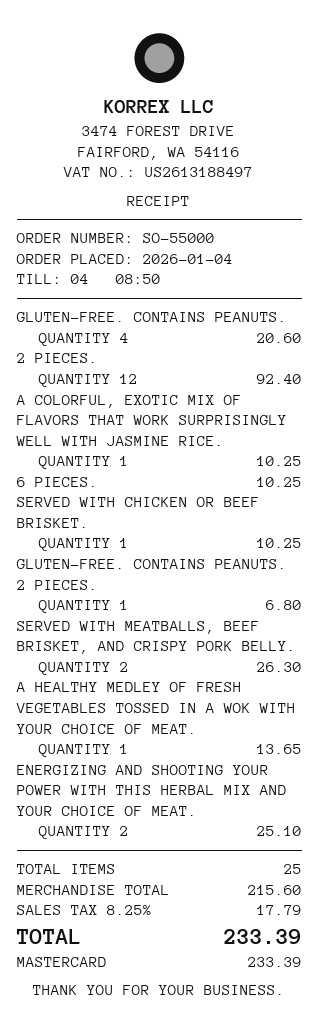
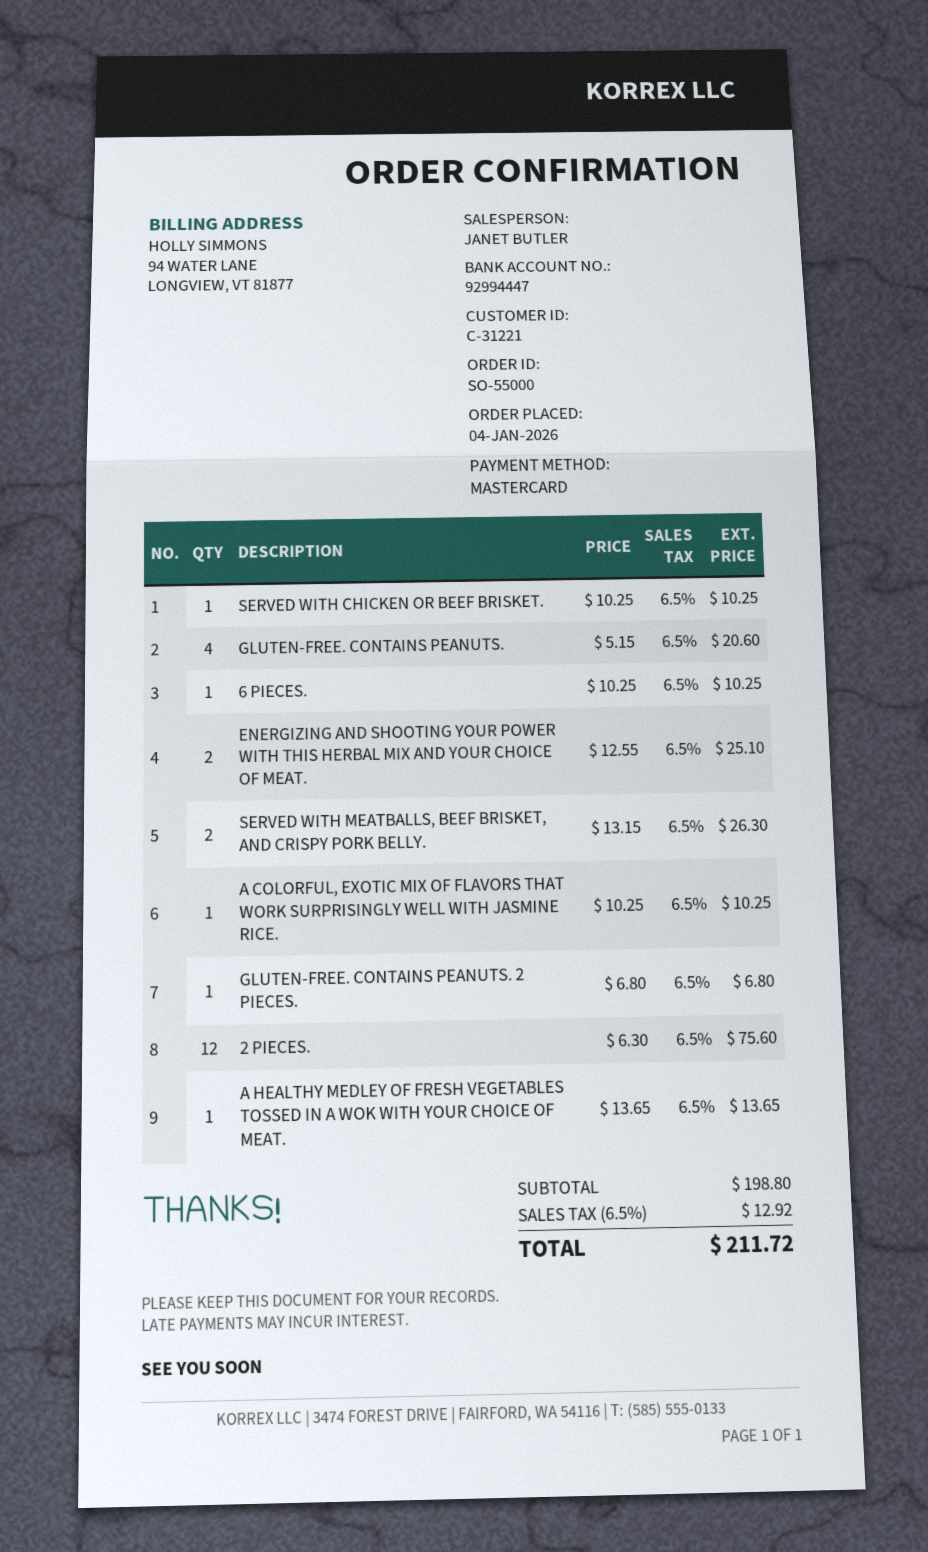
2 PIECES.: 12 for 92.40 -> 12 for 75.60
subtotal: 215.60 -> 198.80
tax: 8.25% = 17.79 -> 6.5% = 12.92
total: 233.39 -> 211.72

